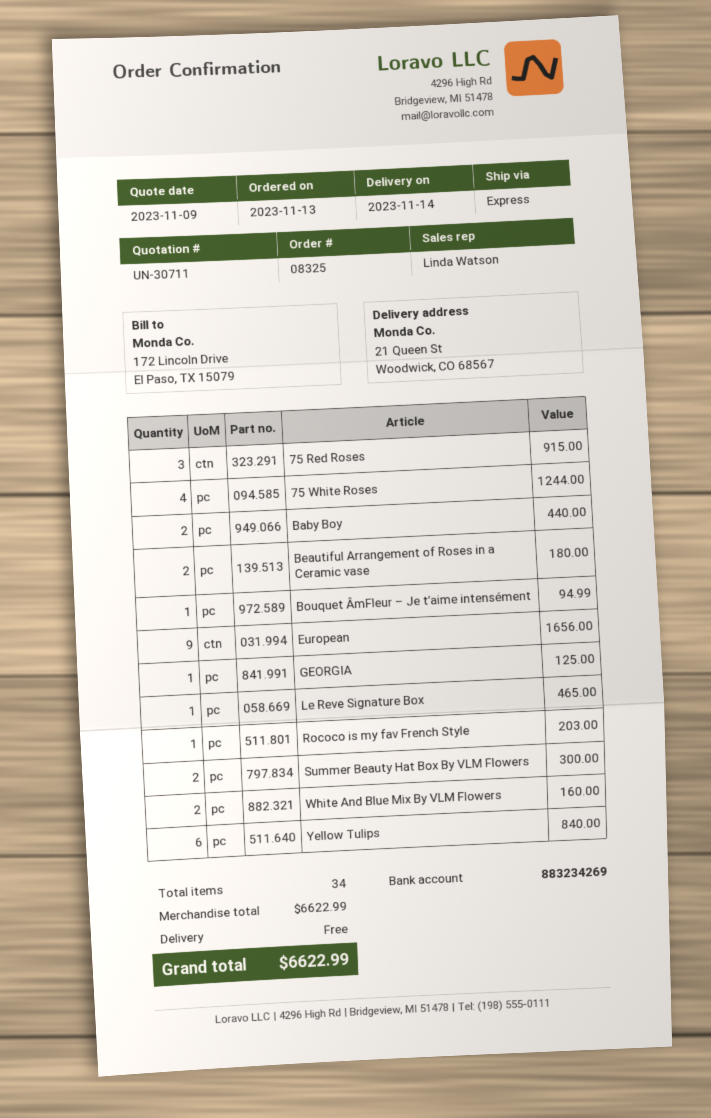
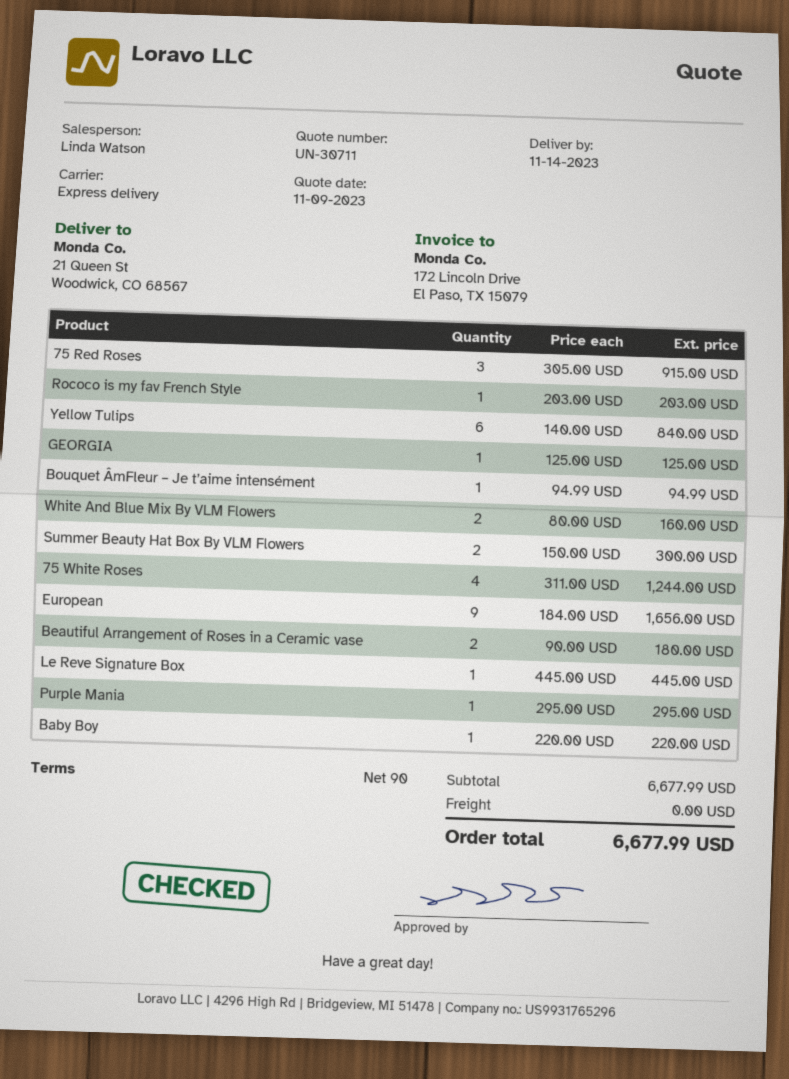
Baby Boy: 2 for 440.00 -> 1 for 220.00
Le Reve Signature Box: 1 for 465.00 -> 1 for 445.00
Purple Mania: none -> 1 for 295.00
subtotal: 6622.99 -> 6677.99
total: 6622.99 -> 6677.99

